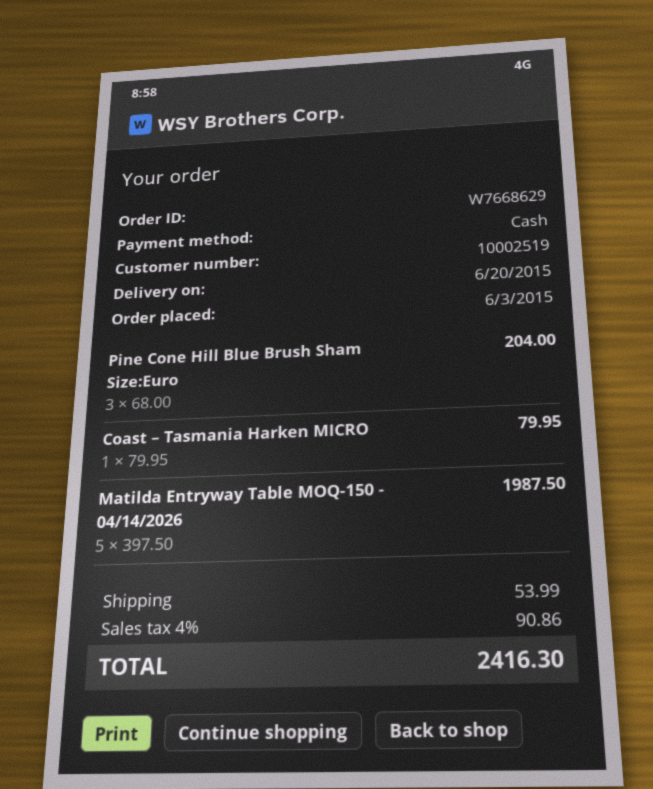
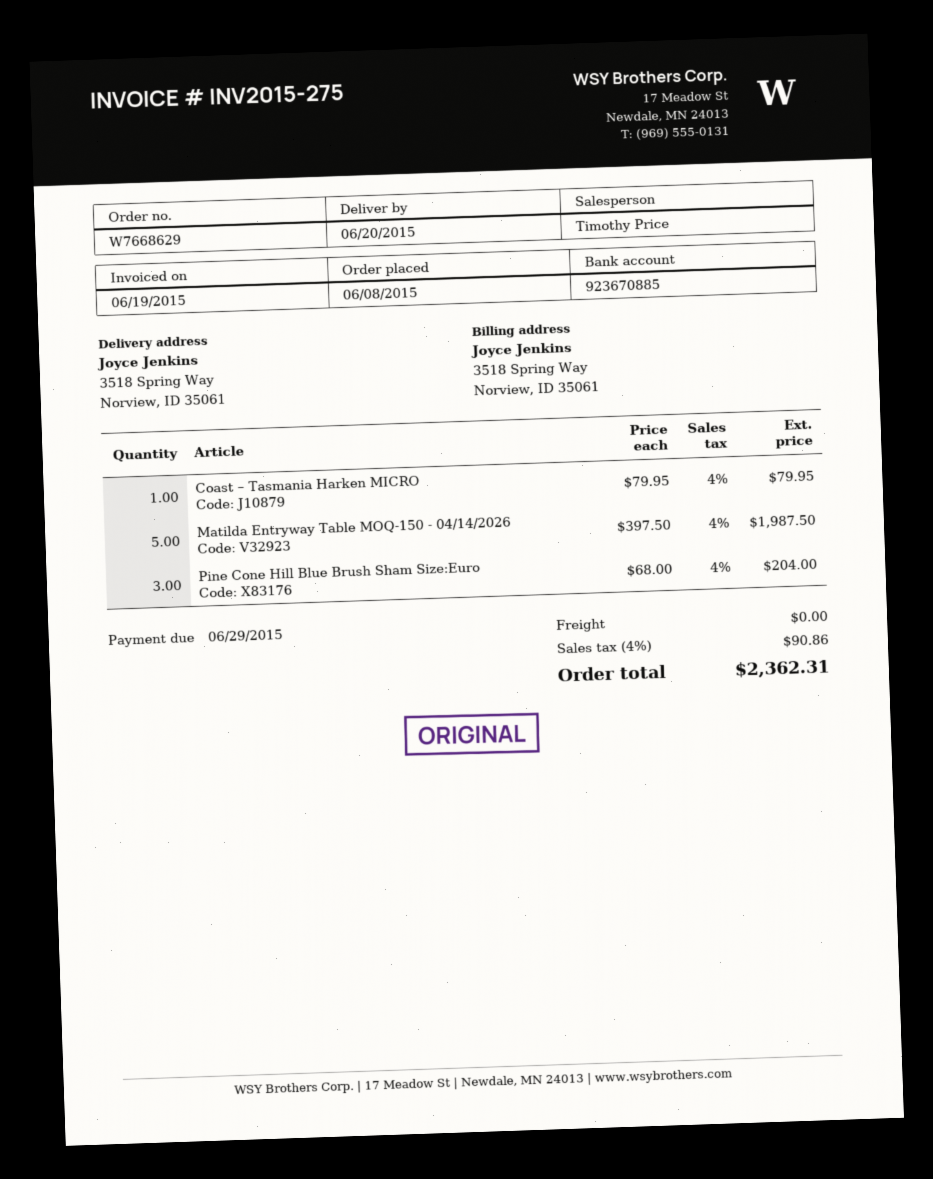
order date: 2015-06-03 -> 2015-06-08
shipping: 53.99 -> 0.00
total: 2416.30 -> 2362.31

